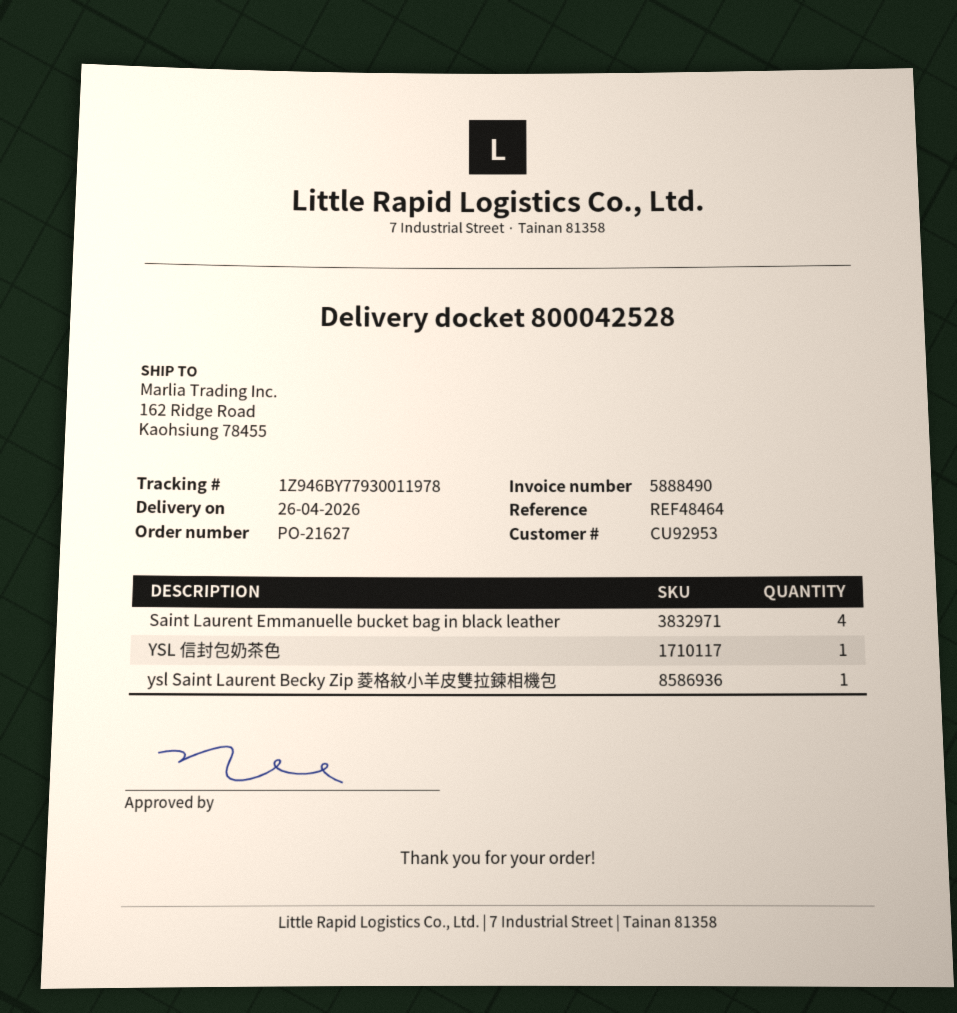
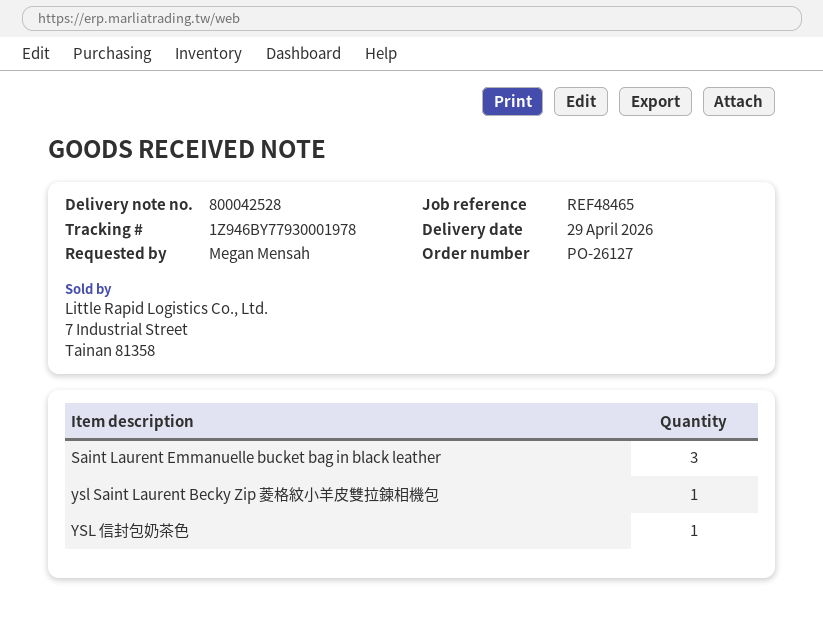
order number: PO-21627 -> PO-26127
delivery date: 2026-04-26 -> 2026-04-29
reference: REF48464 -> REF48465
tracking number: 1Z946BY77930011978 -> 1Z946BY77930001978
Saint Laurent Emmanuelle bucket bag in black leather: 4 -> 3

